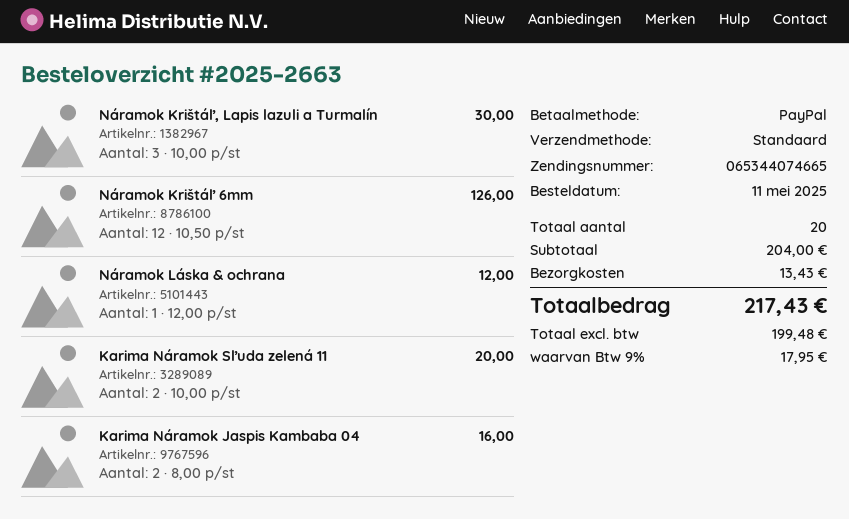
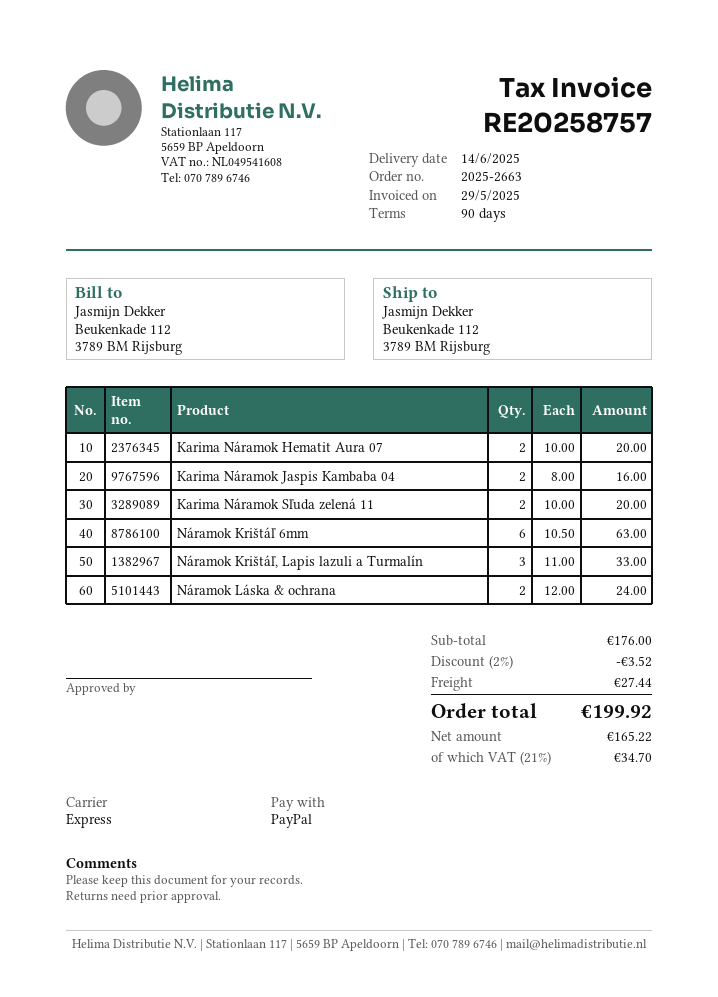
shipping method: standard -> express
Náramok Krištáľ, Lapis lazuli a Turmalín: 3 x 10.00 = 30.00 -> 3 x 11.00 = 33.00
Náramok Krištáľ 6mm: 12 x 10.50 = 126.00 -> 6 x 10.50 = 63.00
Náramok Láska & ochrana: 1 x 12.00 = 12.00 -> 2 x 12.00 = 24.00
Karima Náramok Hematit Aura 07: none -> 2 x 10.00 = 20.00
subtotal: 204.00 -> 176.00
discount: none -> 2% = 3.52
shipping: 13.43 -> 27.44
net: 199.48 -> 165.22
tax: 9% = 17.95 -> 21% = 34.70
total: 217.43 -> 199.92

